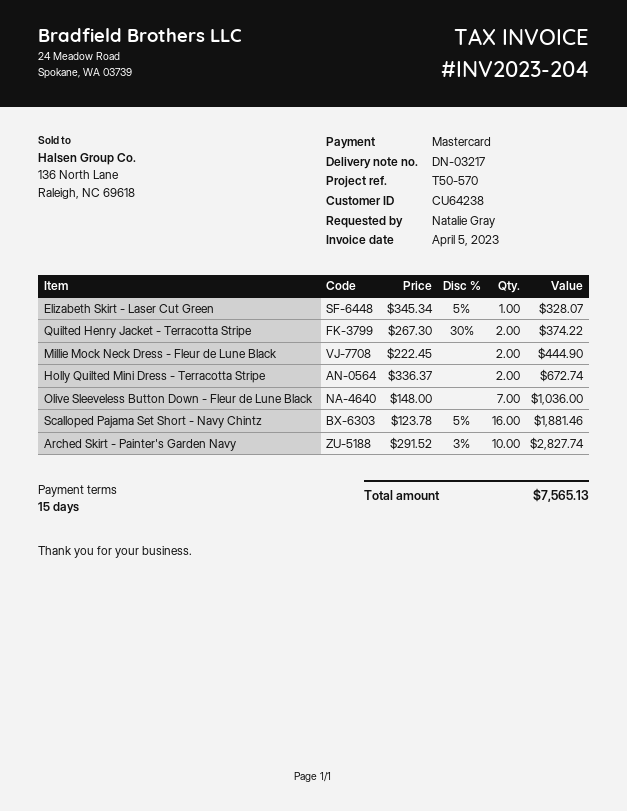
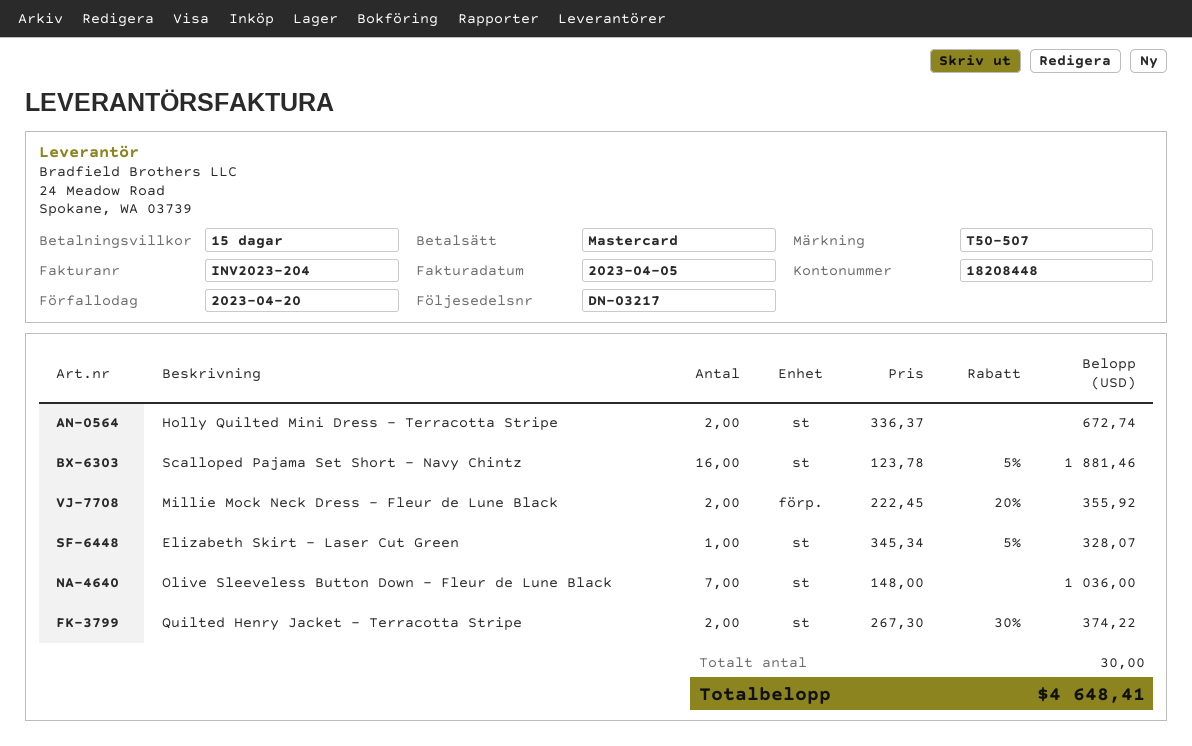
reference: T50-570 -> T50-507
Millie Mock Neck Dress - Fleur de Lune Black: 2 x 222.45 = 444.90 -> 2 x 222.45 - 20% = 355.92
Arched Skirt - Painter's Garden Navy: 10 x 291.52 - 3% = 2827.74 -> none
total: 7565.13 -> 4648.41

